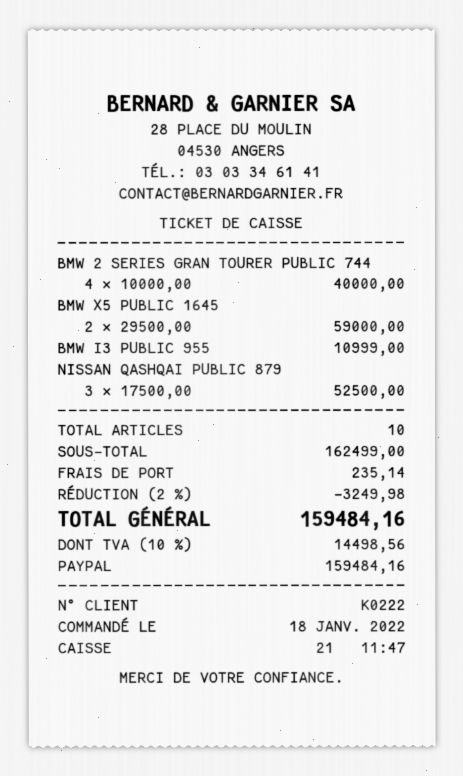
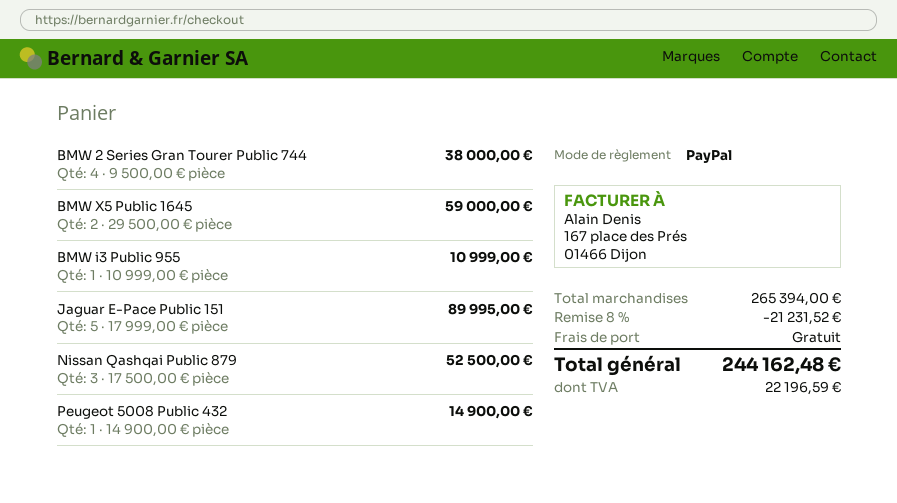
BMW 2 SERIES GRAN TOURER PUBLIC 744: 4 x 10000.00 = 40000.00 -> 4 x 9500.00 = 38000.00
Jaguar E-Pace Public 151: none -> 5 x 17999.00 = 89995.00
Peugeot 5008 Public 432: none -> 1 x 14900.00 = 14900.00
subtotal: 162499.00 -> 265394.00
discount: 2% = 3249.98 -> 8% = 21231.52
shipping: 235.14 -> 0.00
tax: 14498.56 -> 22196.59
total: 159484.16 -> 244162.48

